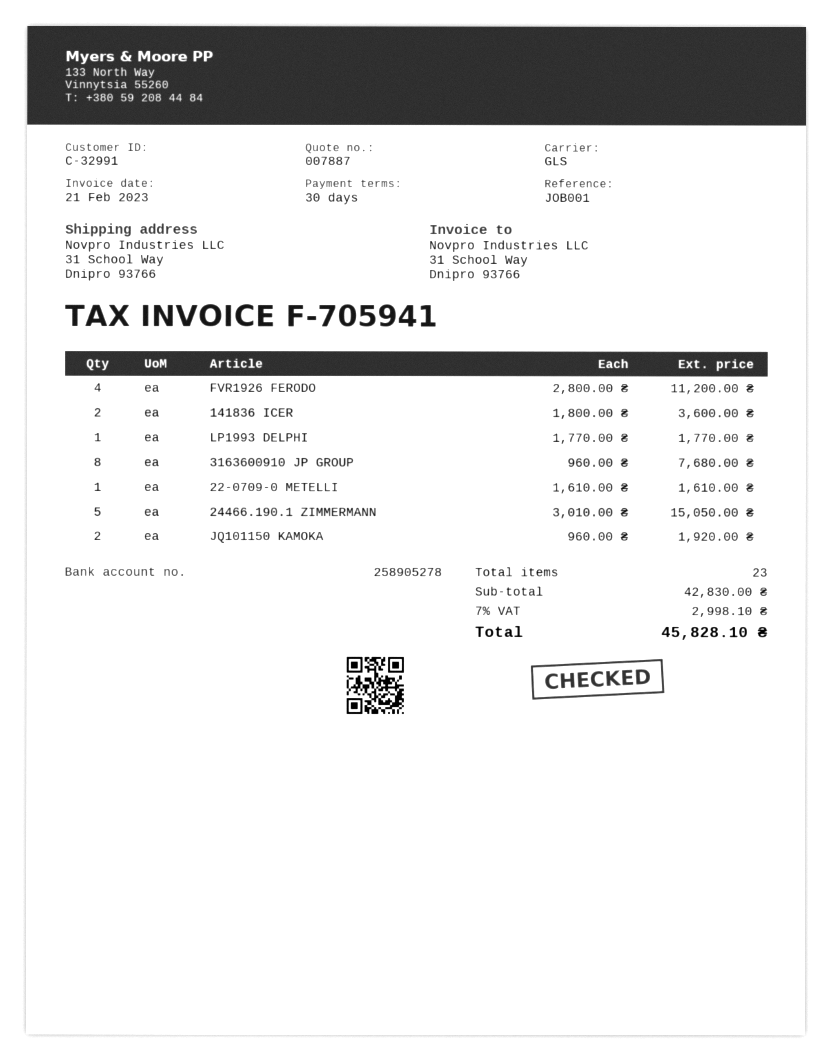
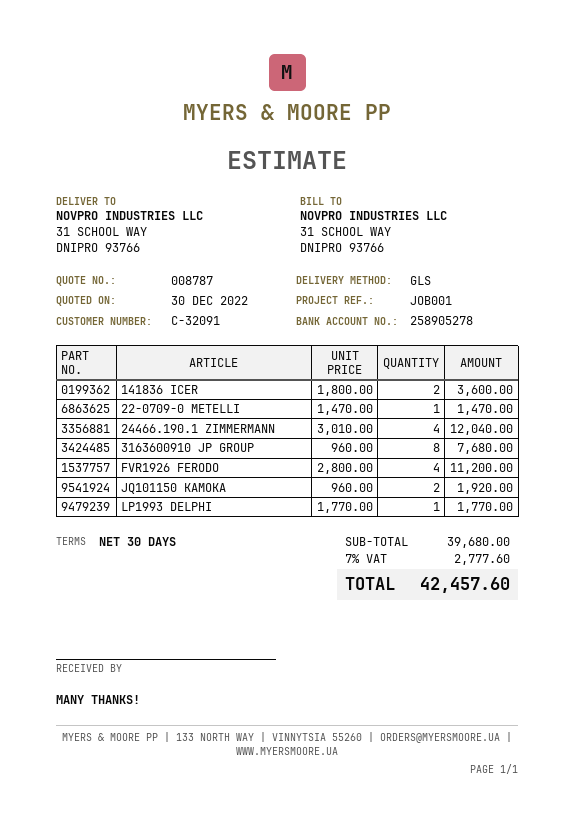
quote number: 007887 -> 008787
customer number: C-32991 -> C-32091
22-0709-0 METELLI: 1 x 1610.00 = 1610.00 -> 1 x 1470.00 = 1470.00
24466.190.1 ZIMMERMANN: 5 x 3010.00 = 15050.00 -> 4 x 3010.00 = 12040.00
subtotal: 42830.00 -> 39680.00
tax: 7% = 2998.10 -> 7% = 2777.60
total: 45828.10 -> 42457.60

